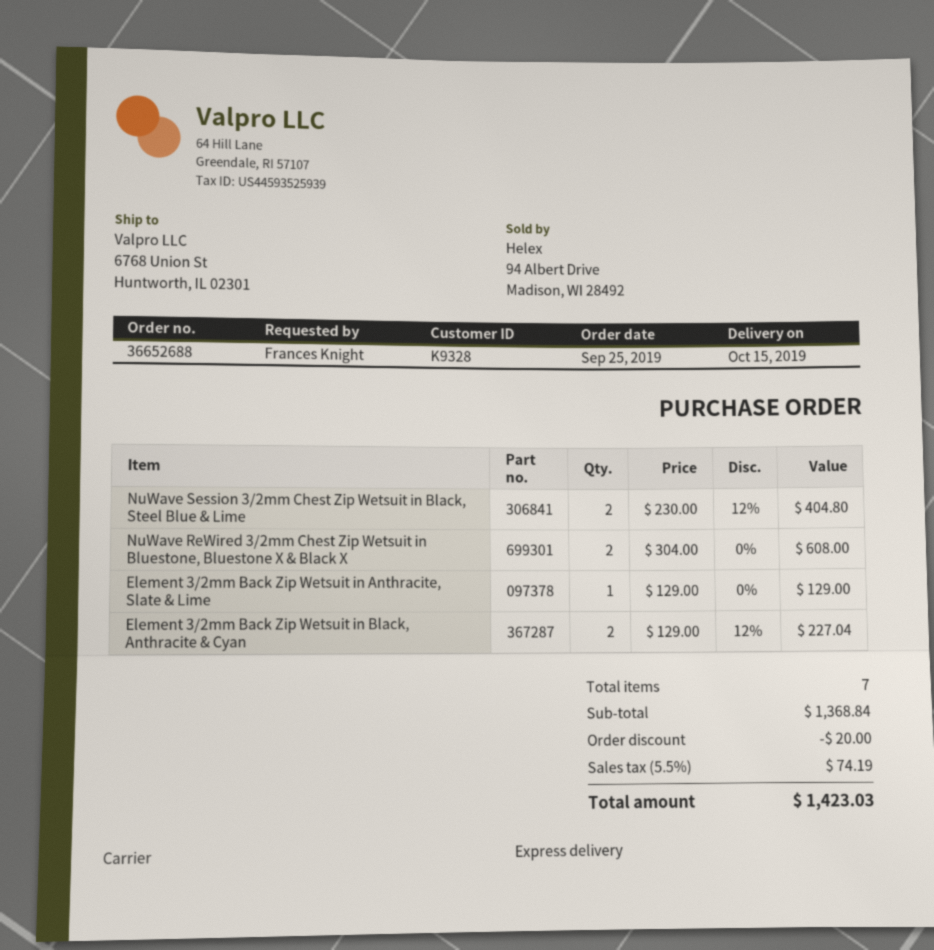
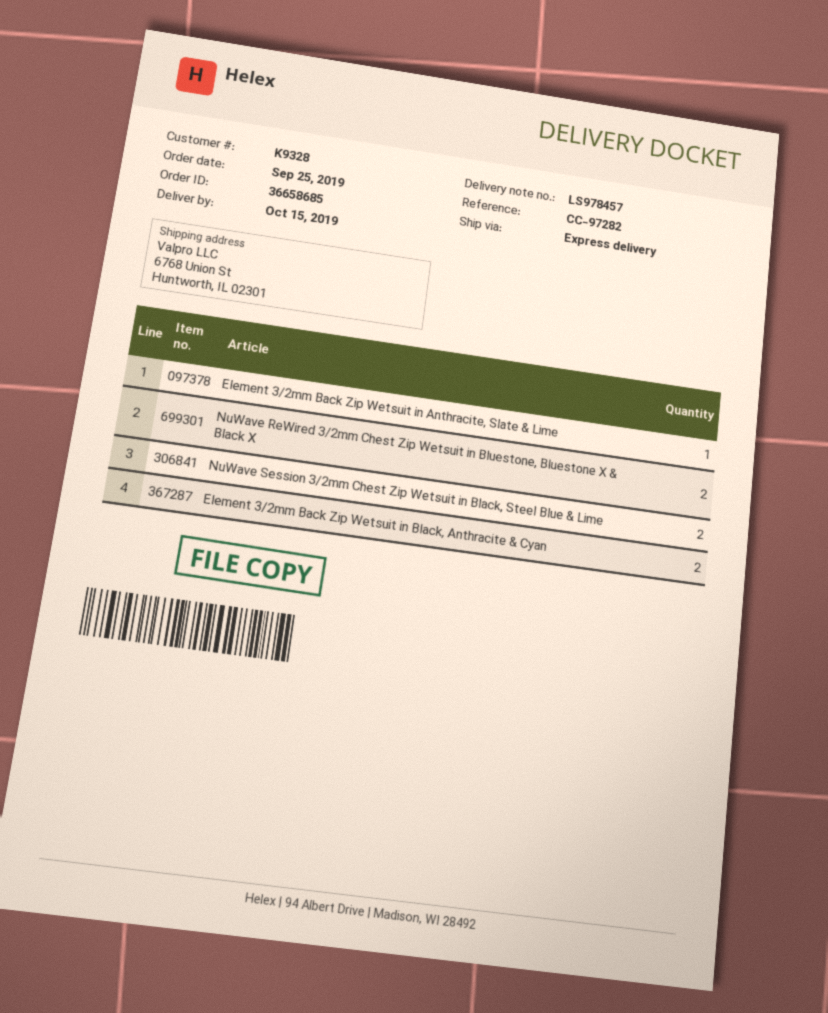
order number: 36652688 -> 36658685

